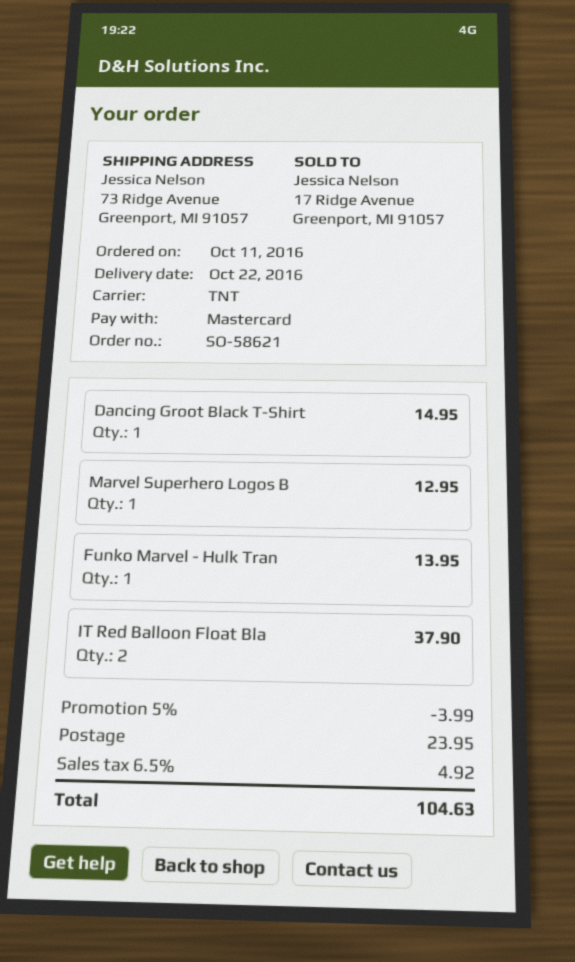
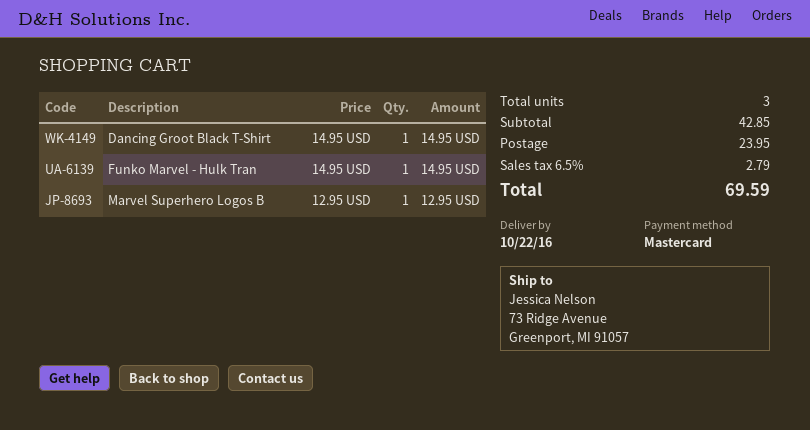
Funko Marvel - Hulk Tran: 1 for 13.95 -> 1 for 14.95
IT Red Balloon Float Bla: 2 for 37.90 -> none
discount: 5% = 3.99 -> none
tax: 6.5% = 4.92 -> 6.5% = 2.79
total: 104.63 -> 69.59

